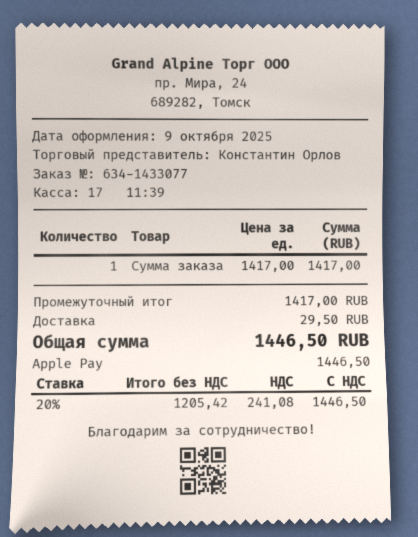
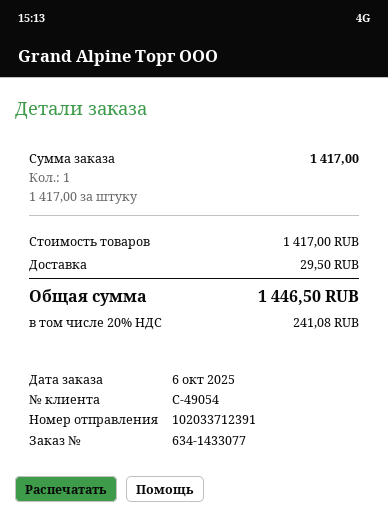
order date: 2025-10-09 -> 2025-10-06

